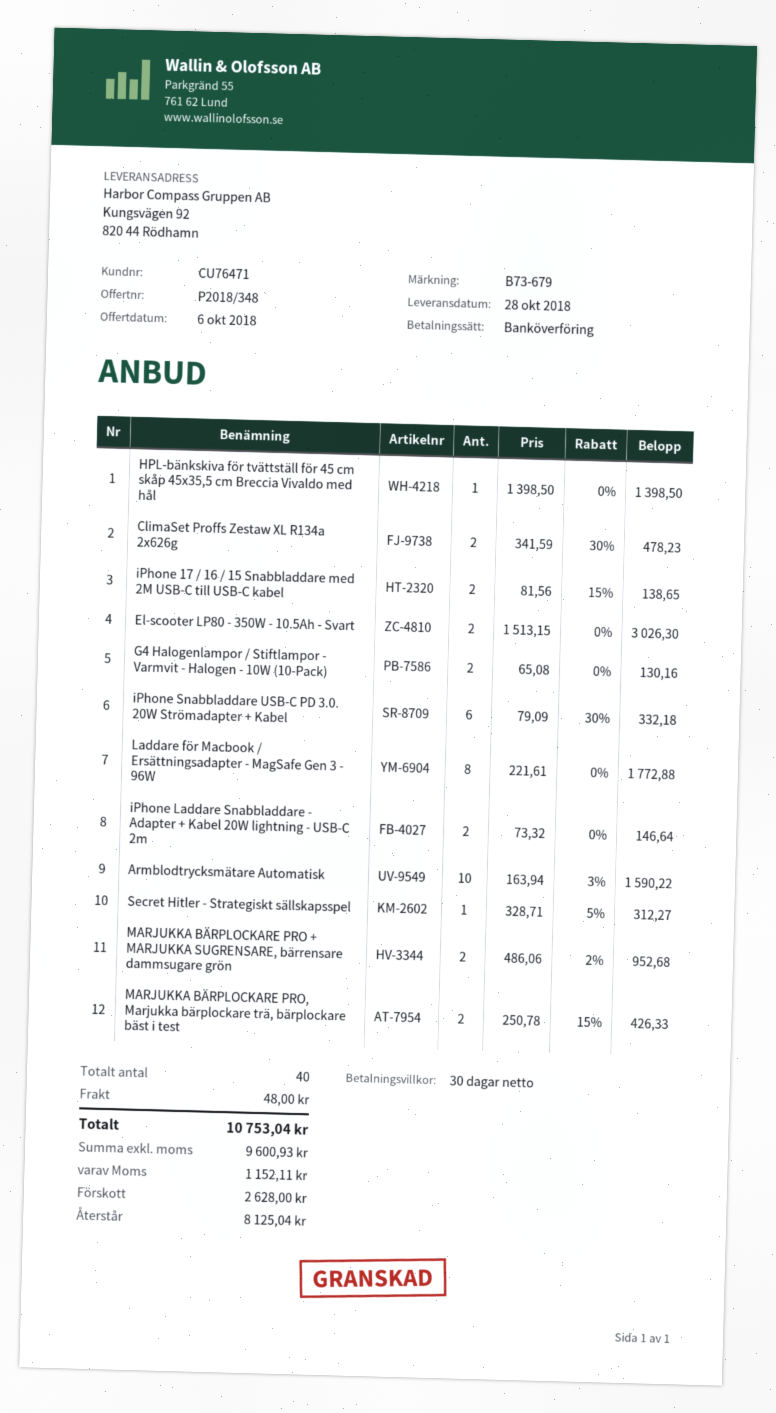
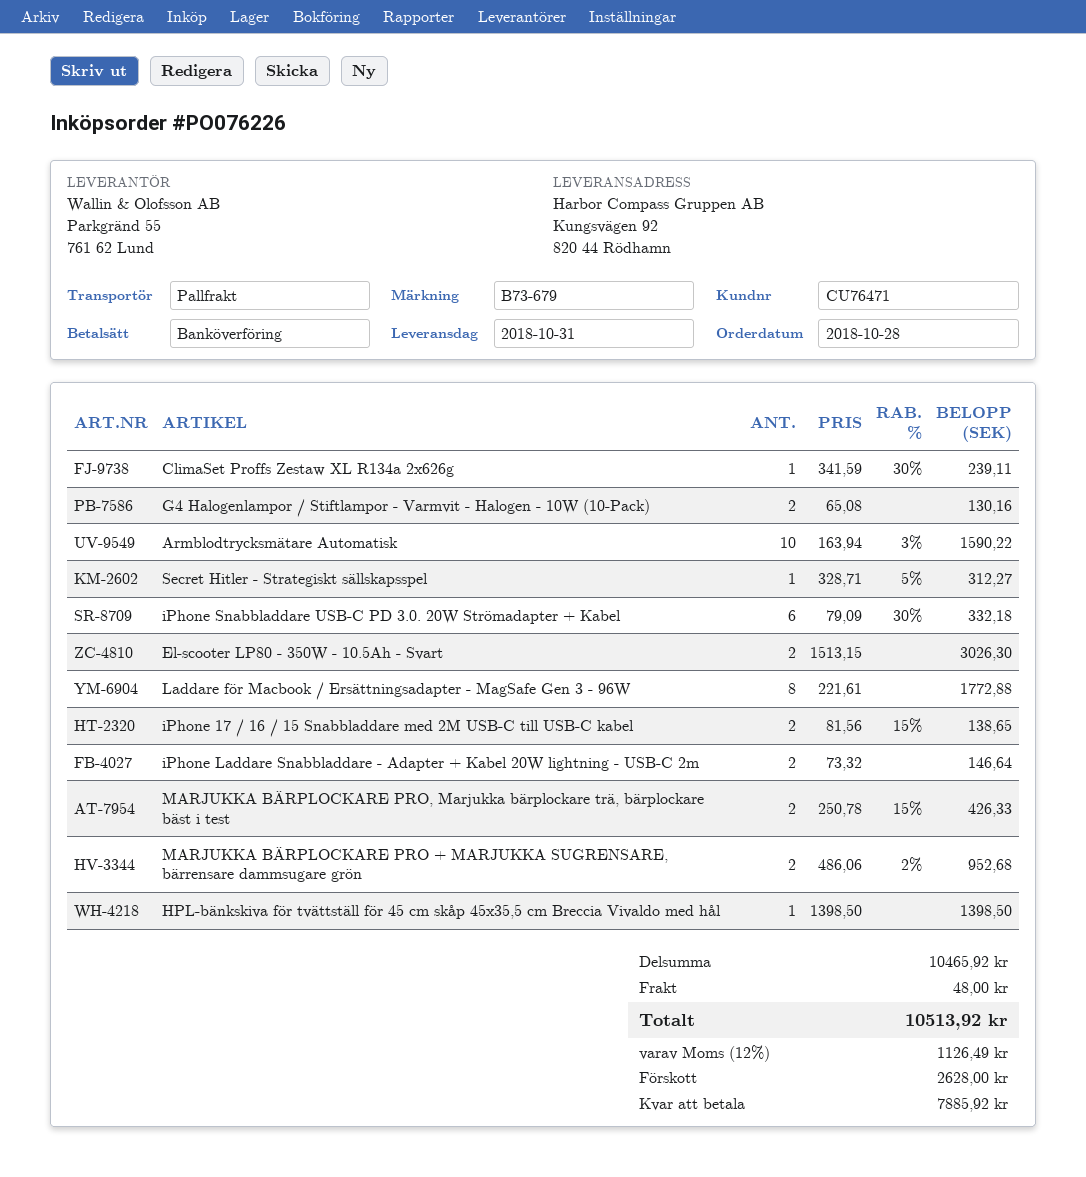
delivery date: 2018-10-28 -> 2018-10-31
ClimaSet Proffs Zestaw XL R134a 2x626g: 2 x 341.59 - 30% = 478.23 -> 1 x 341.59 - 30% = 239.11
tax: 1152.11 -> 1126.49
total: 10753.04 -> 10513.92
balance: 8125.04 -> 7885.92

